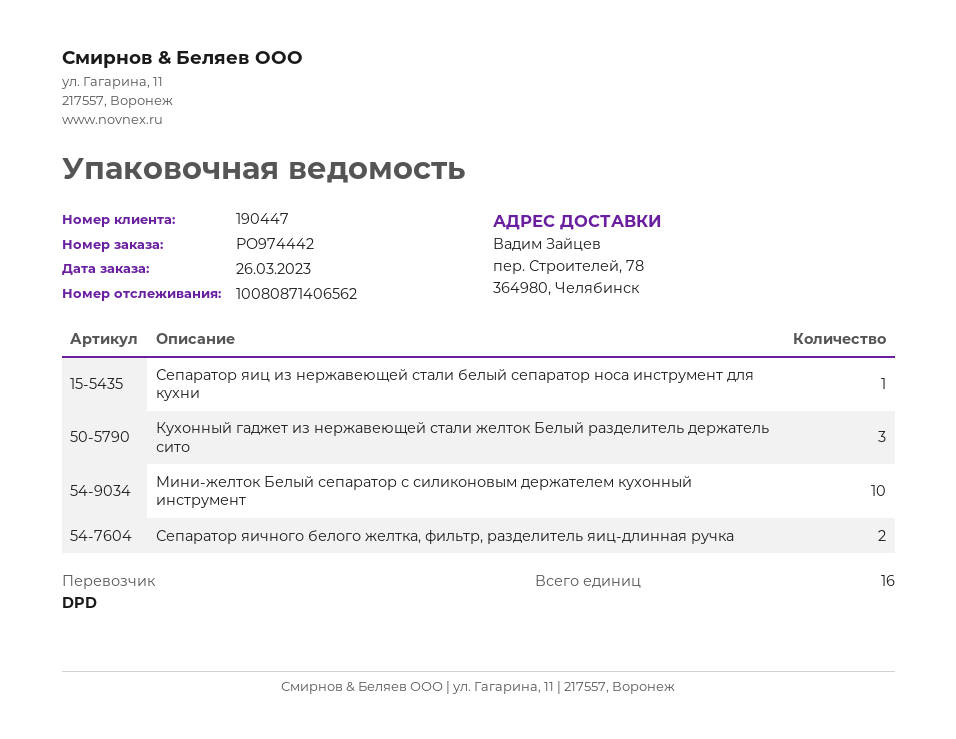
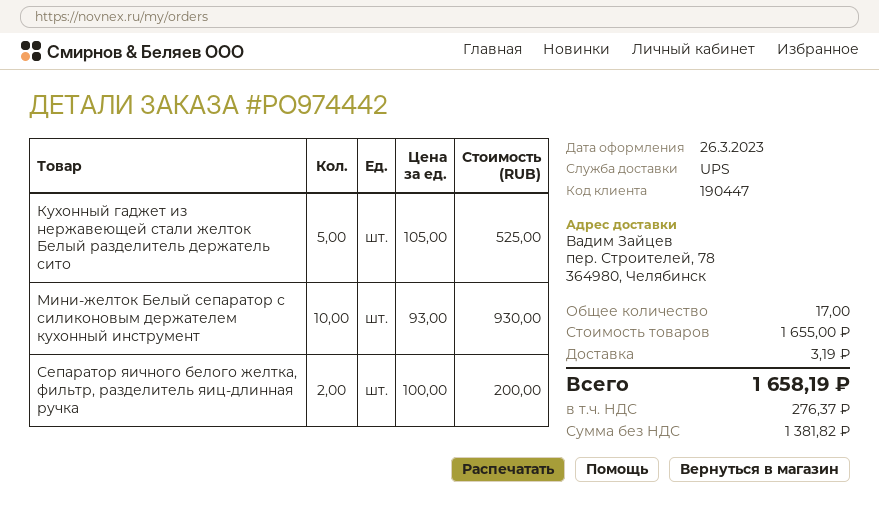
shipping method: DPD -> UPS
Сепаратор яиц из нержавеющей стали белый сепаратор носа инструмент для кухни: 1 -> none
Кухонный гаджет из нержавеющей стали желток Белый разделитель держатель сито: 3 -> 5
total quantity: 16 -> 17

